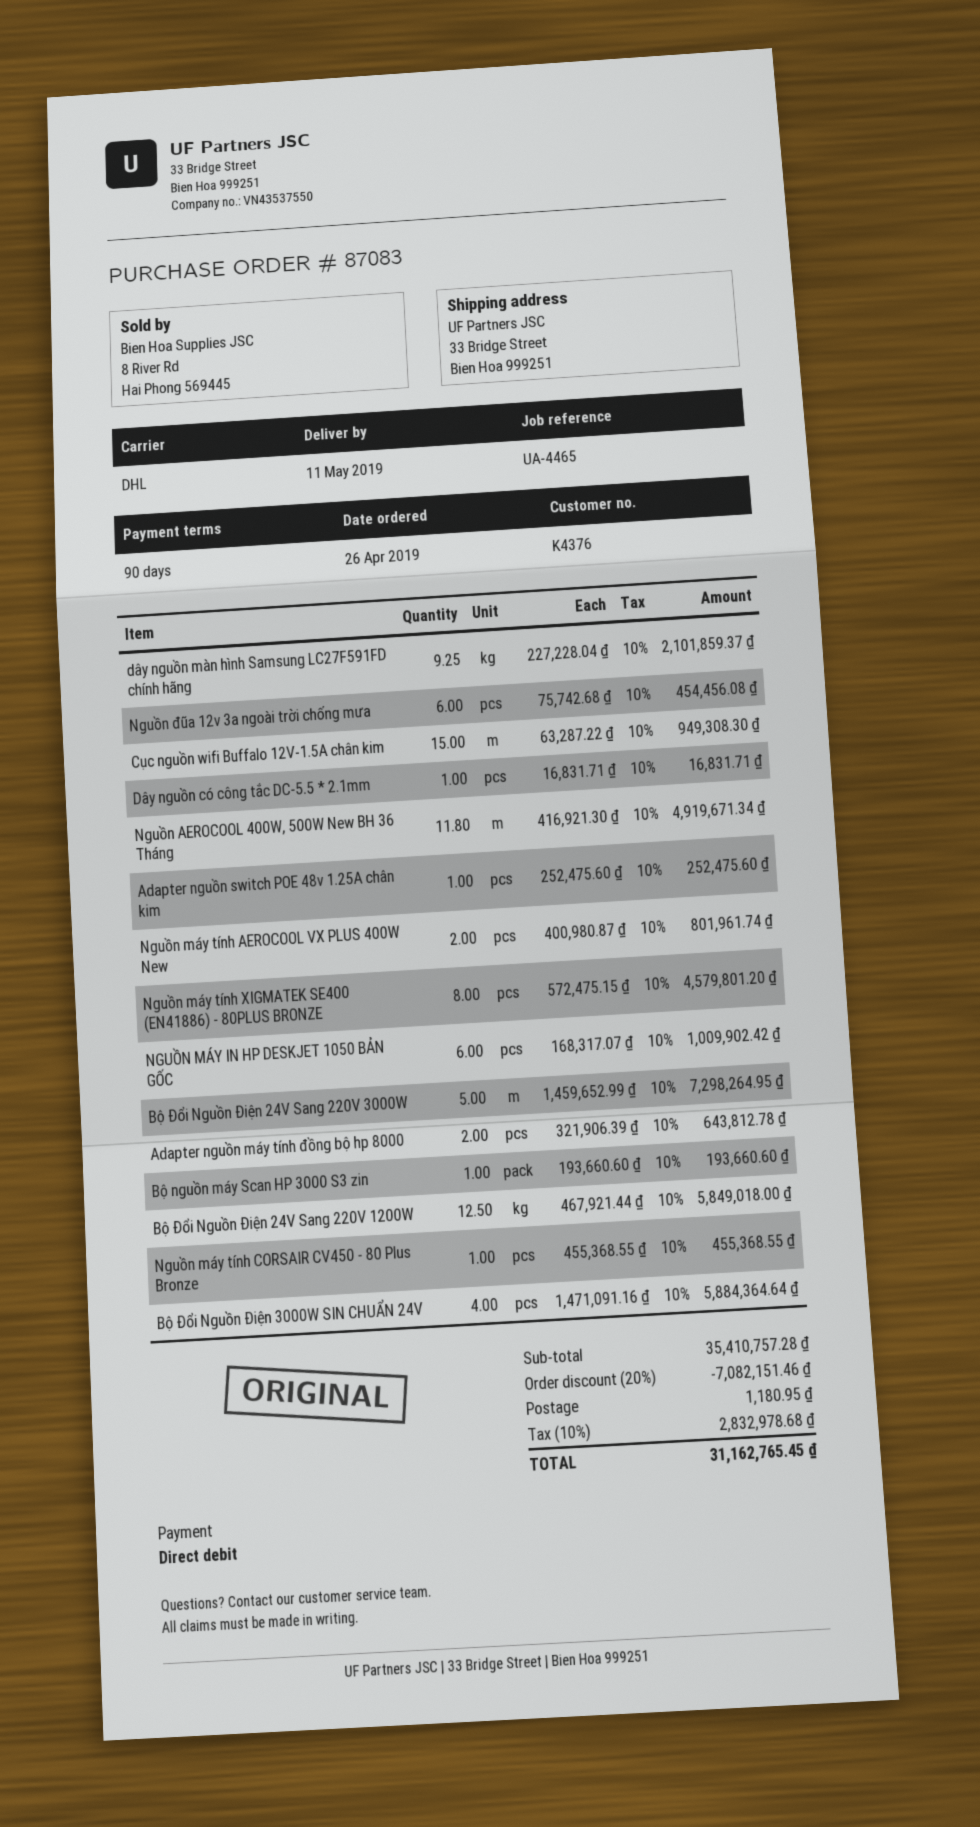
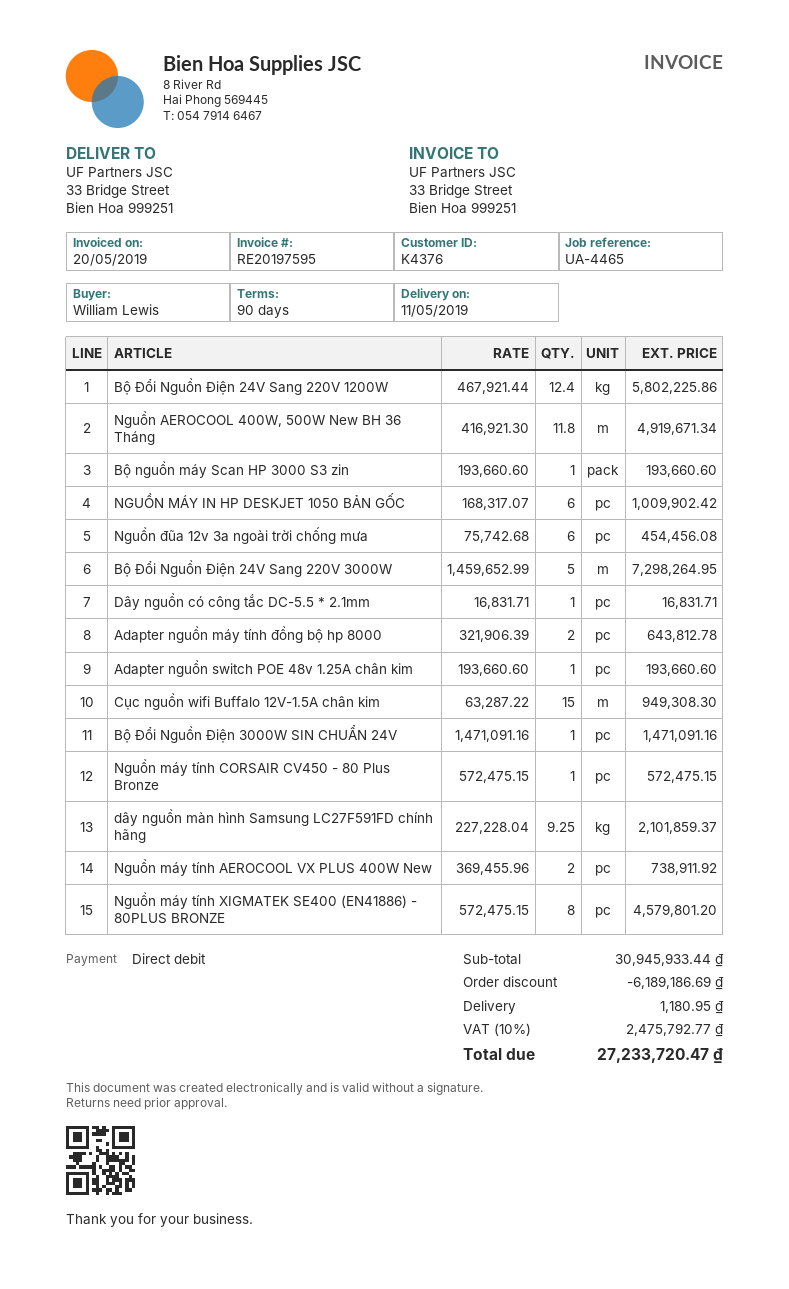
Adapter nguồn switch POE 48v 1.25A chân kim: 1 x 252475.60 = 252475.60 -> 1 x 193660.60 = 193660.60
Nguồn máy tính AEROCOOL VX PLUS 400W New: 2 x 400980.87 = 801961.74 -> 2 x 369455.96 = 738911.92
Bộ Đổi Nguồn Điện 24V Sang 220V 1200W: 12.5 x 467921.44 = 5849018.00 -> 12.4 x 467921.44 = 5802225.86
Nguồn máy tính CORSAIR CV450 - 80 Plus Bronze: 1 x 455368.55 = 455368.55 -> 1 x 572475.15 = 572475.15
Bộ Đổi Nguồn Điện 3000W SIN CHUẨN 24V: 4 x 1471091.16 = 5884364.64 -> 1 x 1471091.16 = 1471091.16
subtotal: 35410757.28 -> 30945933.44
discount: 7082151.46 -> 6189186.69
tax: 10% = 2832978.68 -> 10% = 2475792.77
total: 31162765.45 -> 27233720.47

